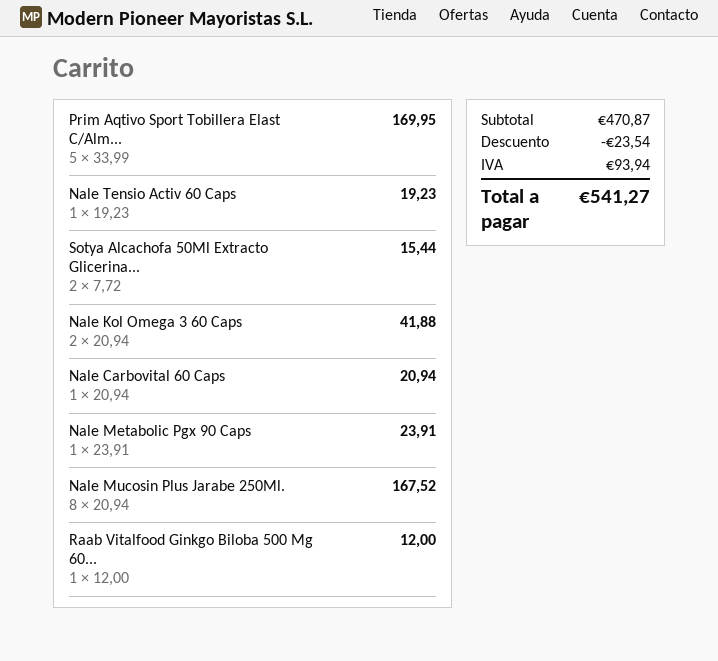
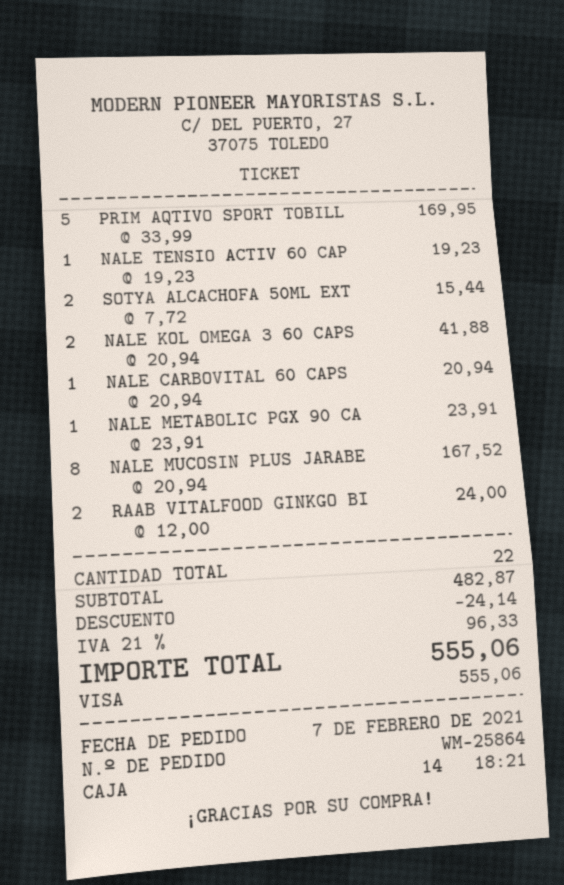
Raab Vitalfood Ginkgo Biloba 500 Mg 60...: 1 x 12.00 = 12.00 -> 2 x 12.00 = 24.00
subtotal: 470.87 -> 482.87
discount: 23.54 -> 24.14
tax: 93.94 -> 96.33
total: 541.27 -> 555.06

